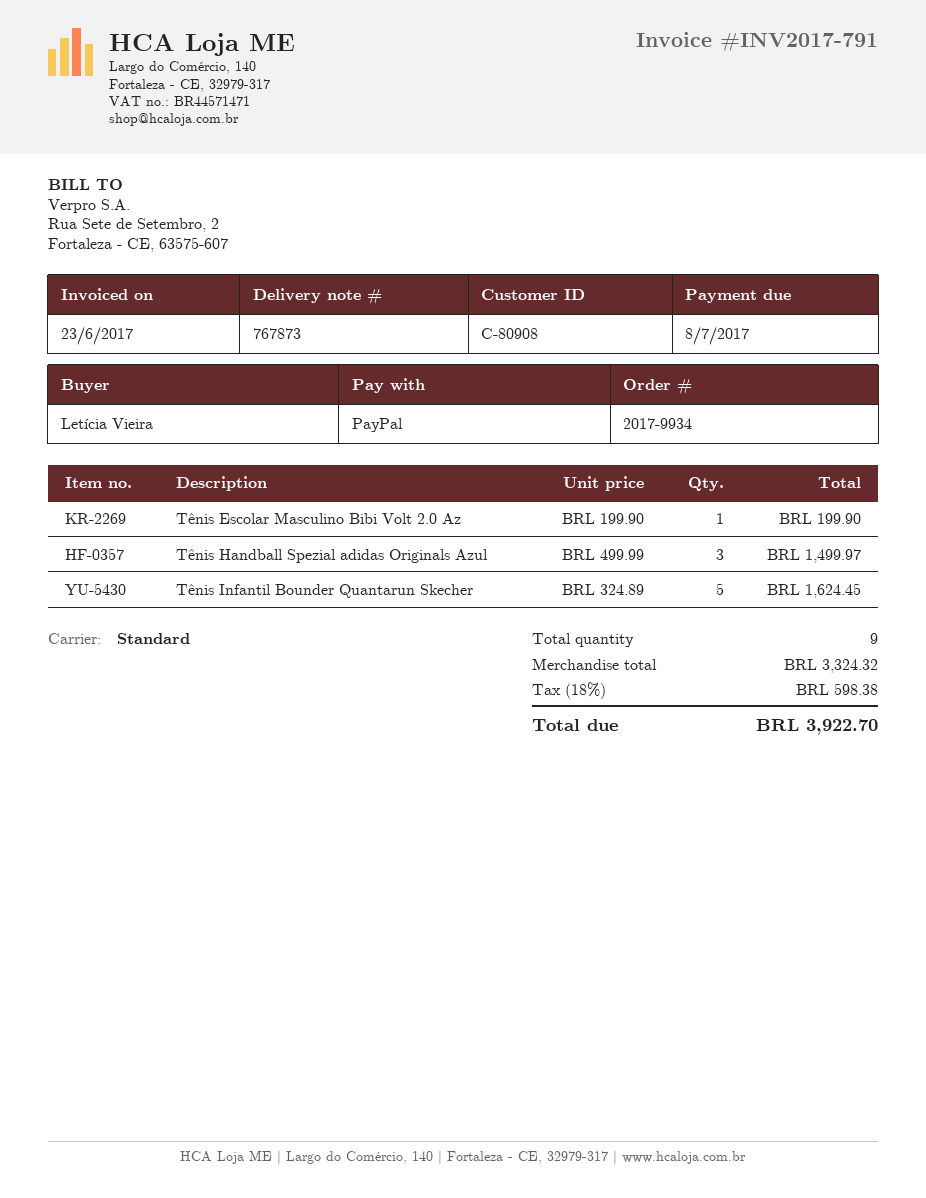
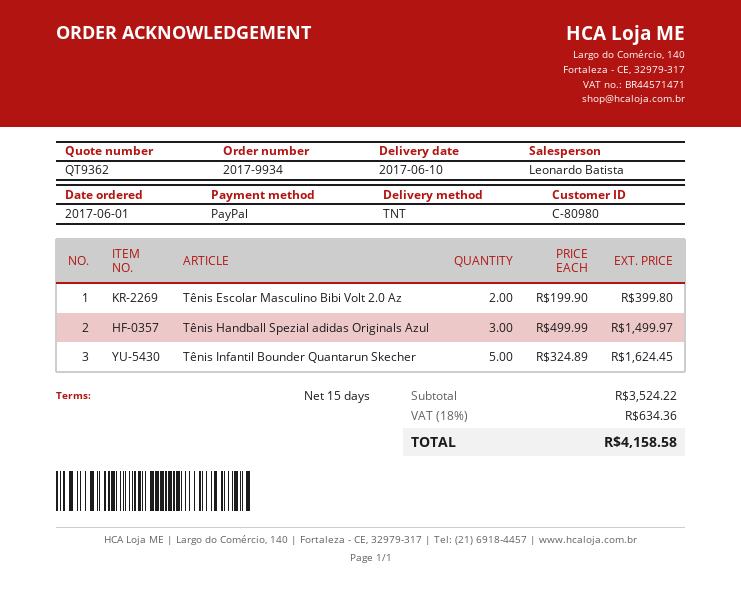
customer number: C-80908 -> C-80980
shipping method: standard -> TNT
Tênis Escolar Masculino Bibi Volt 2.0 Az: 1 x 199.90 = 199.90 -> 2 x 199.90 = 399.80
subtotal: 3324.32 -> 3524.22
tax: 18% = 598.38 -> 18% = 634.36
total: 3922.70 -> 4158.58

